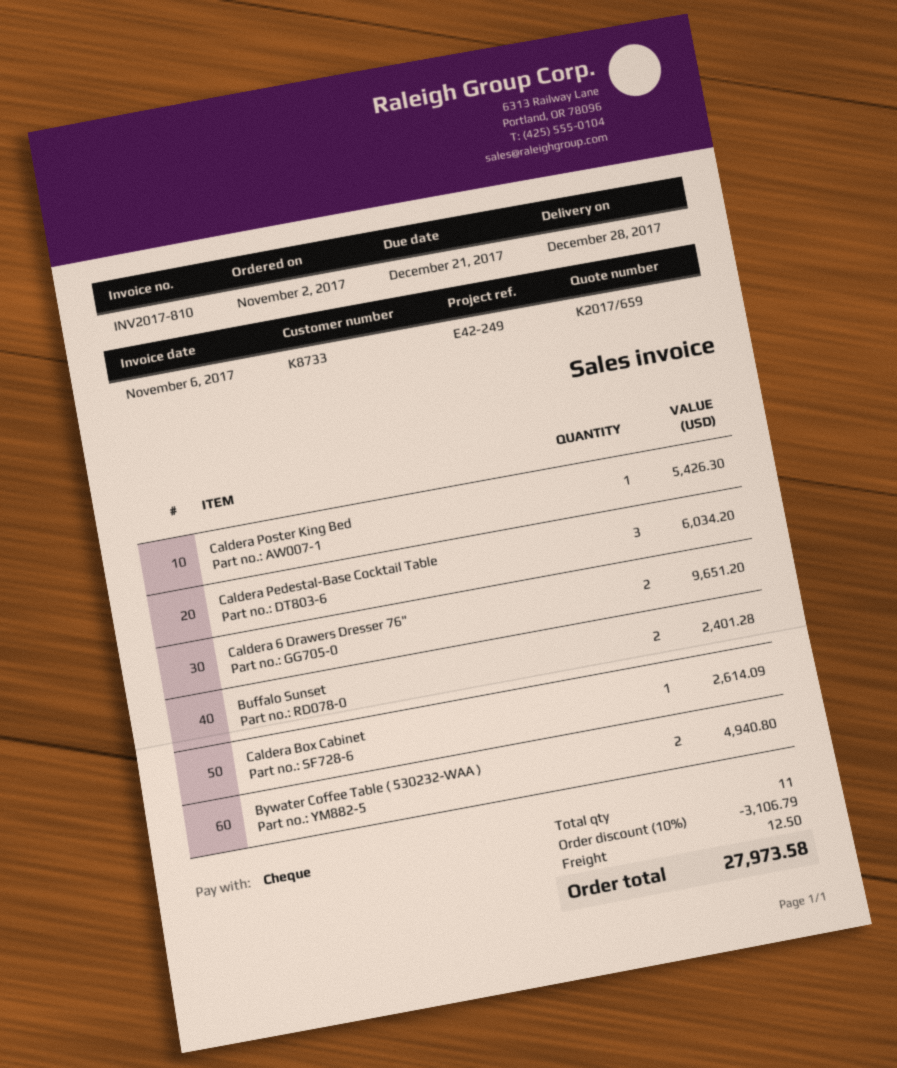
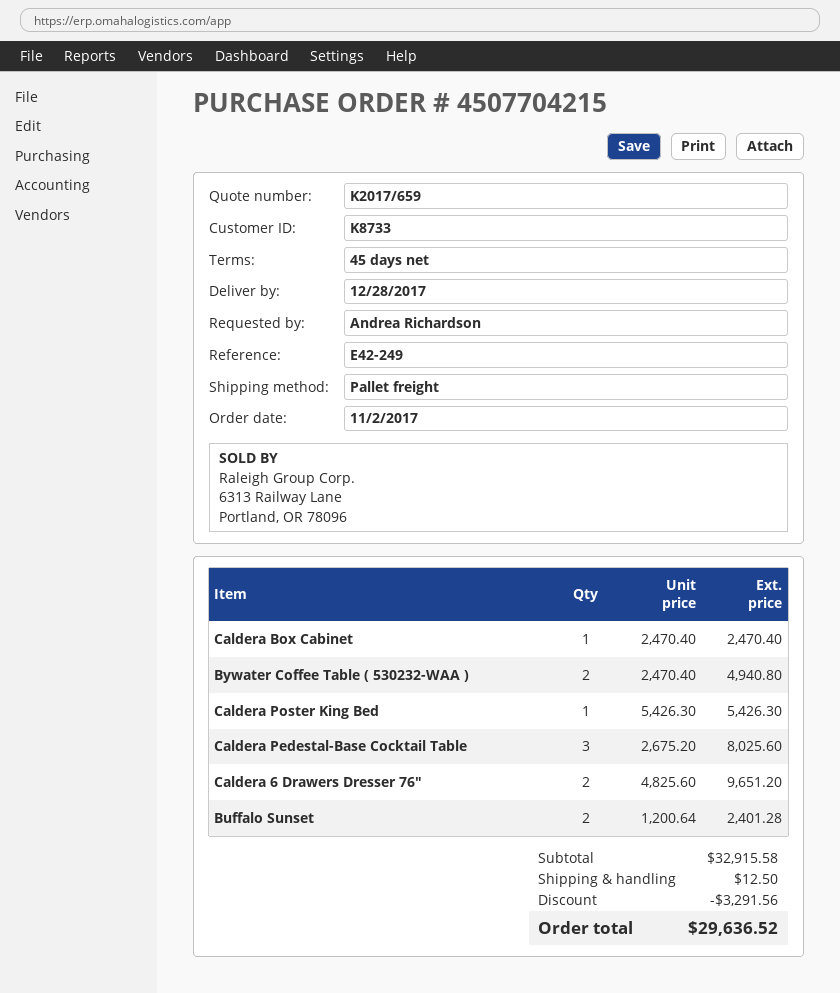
Caldera Pedestal-Base Cocktail Table: 3 for 6034.20 -> 3 for 8025.60
Caldera Box Cabinet: 1 for 2614.09 -> 1 for 2470.40
discount: 3106.79 -> 3291.56
total: 27973.58 -> 29636.52

